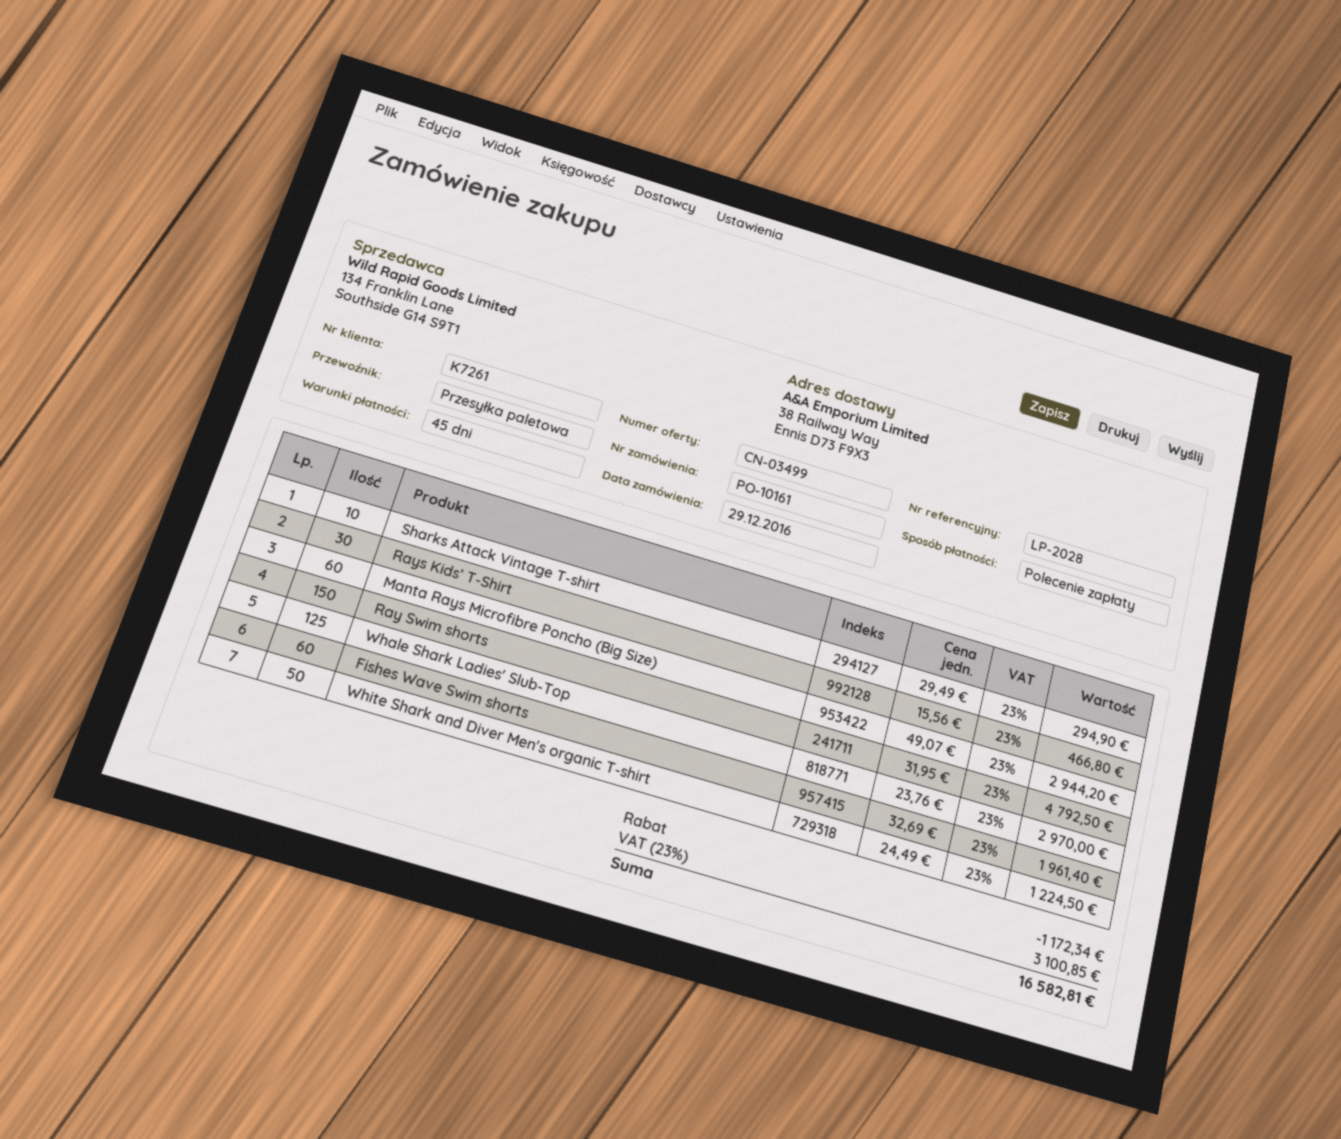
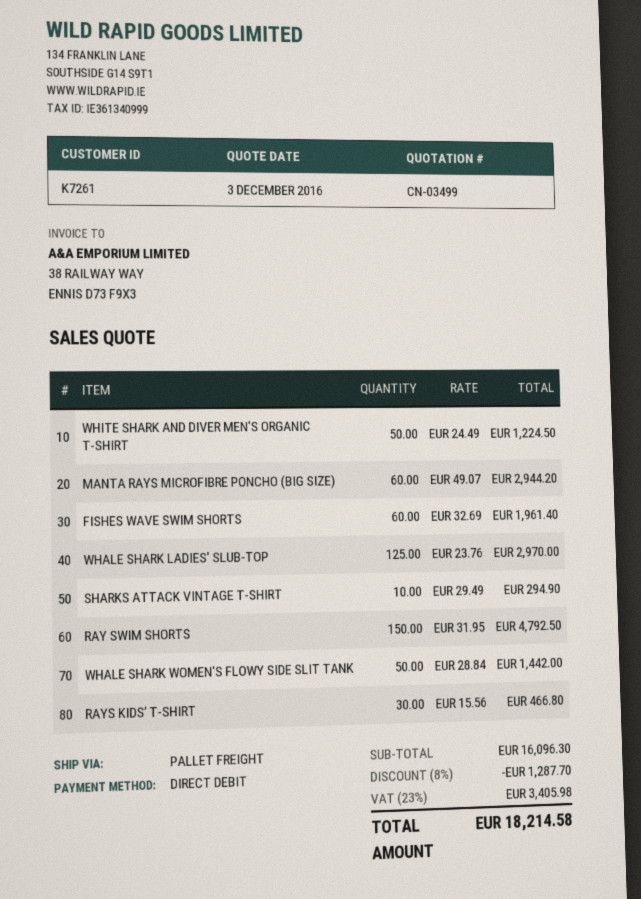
WHALE SHARK WOMEN'S FLOWY SIDE SLIT TANK: none -> 50 x 28.84 = 1442.00
discount: 1172.34 -> 1287.70
tax: 23% = 3100.85 -> 23% = 3405.98
total: 16582.81 -> 18214.58

